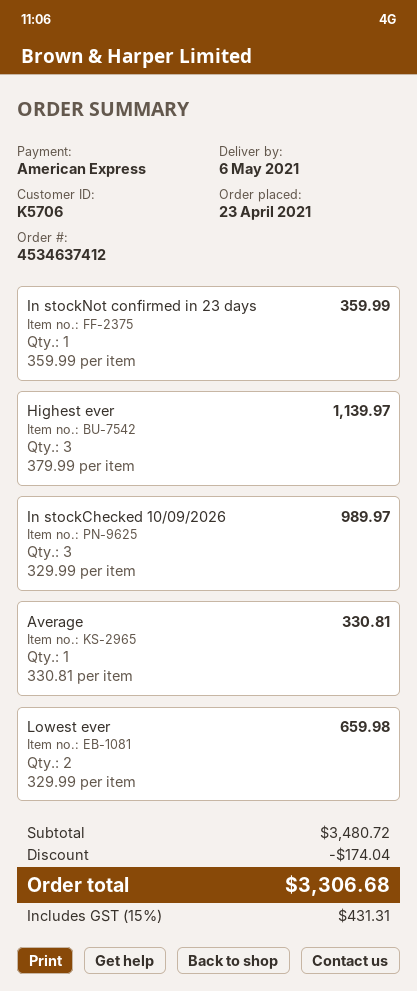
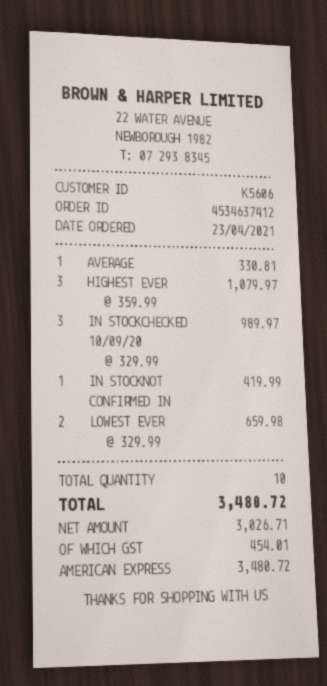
customer number: K5706 -> K5606
In stockNot confirmed in 23 days: 1 x 359.99 = 359.99 -> 1 x 419.99 = 419.99
Highest ever: 3 x 379.99 = 1139.97 -> 3 x 359.99 = 1079.97
discount: 174.04 -> none
tax: 431.31 -> 454.01
total: 3306.68 -> 3480.72

